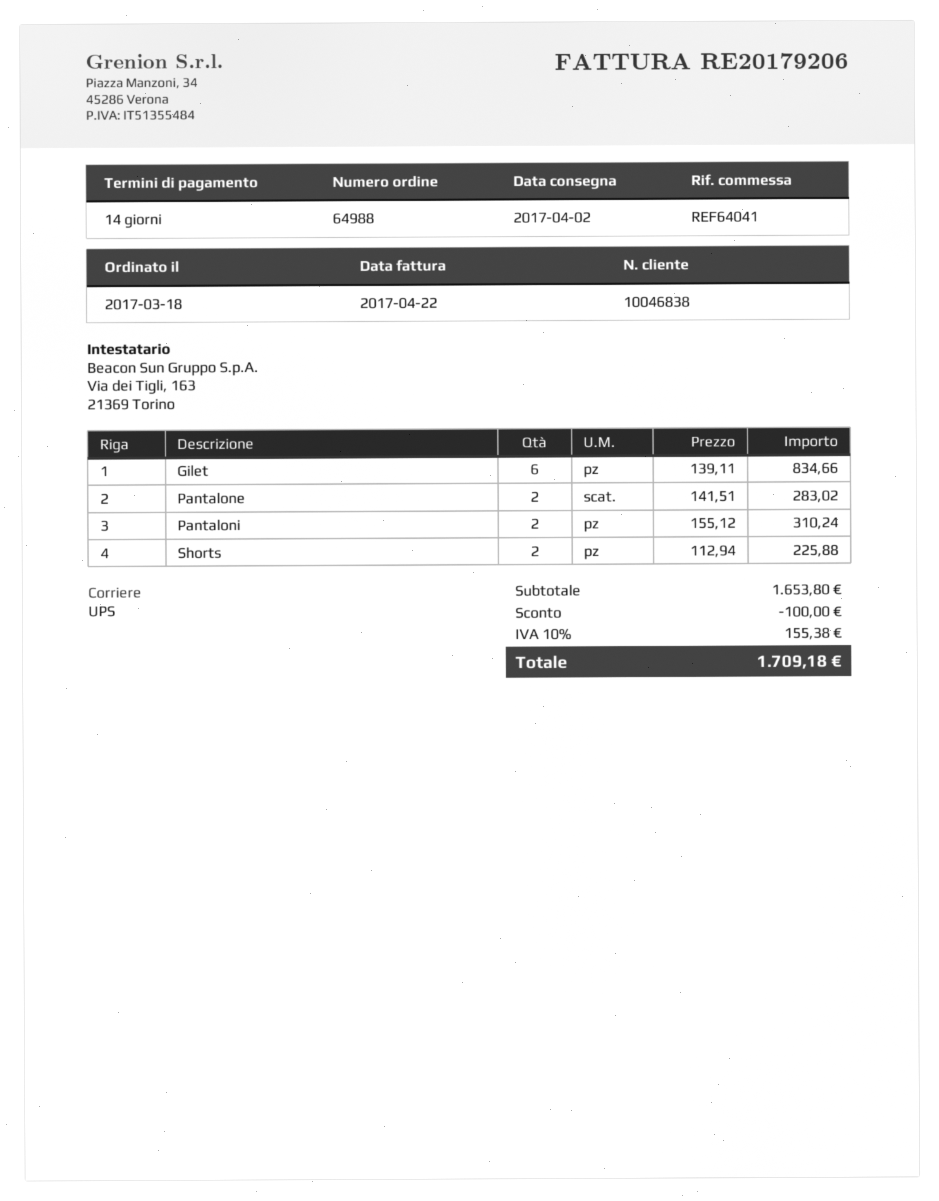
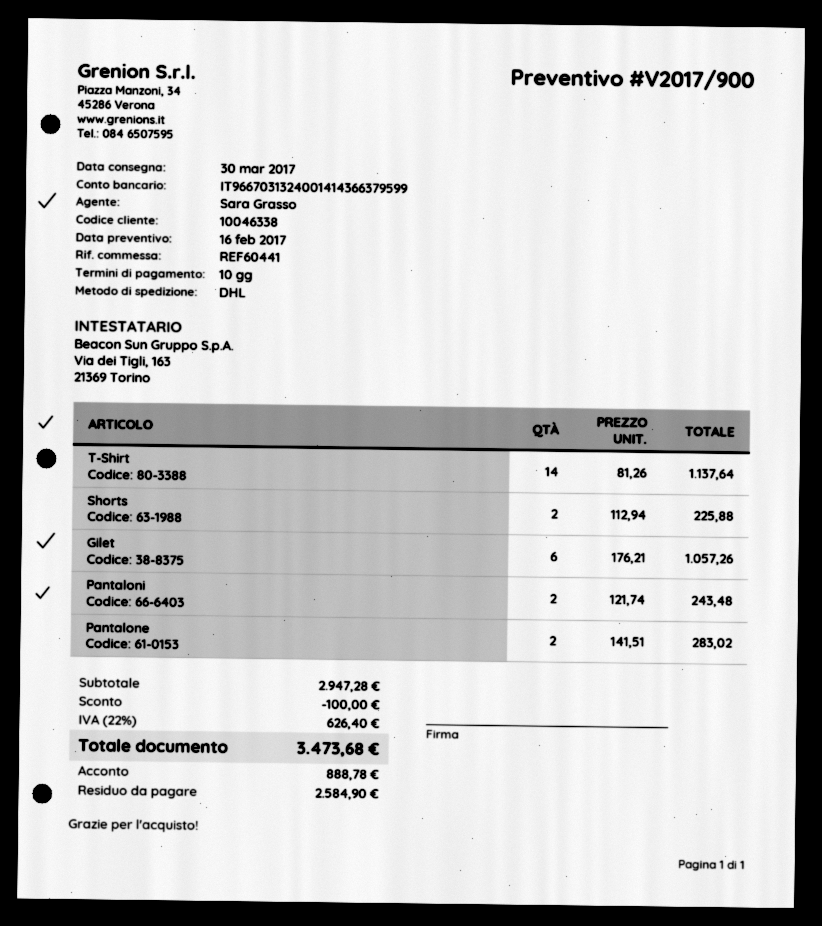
delivery date: 2017-04-02 -> 2017-03-30
payment terms: 14 days -> 10 days
customer number: 10046838 -> 10046338
reference: REF64041 -> REF60441
shipping method: UPS -> DHL
Gilet: 6 x 139.11 = 834.66 -> 6 x 176.21 = 1057.26
Pantaloni: 2 x 155.12 = 310.24 -> 2 x 121.74 = 243.48
T-Shirt: none -> 14 x 81.26 = 1137.64
subtotal: 1653.80 -> 2947.28
tax: 10% = 155.38 -> 22% = 626.40
total: 1709.18 -> 3473.68

